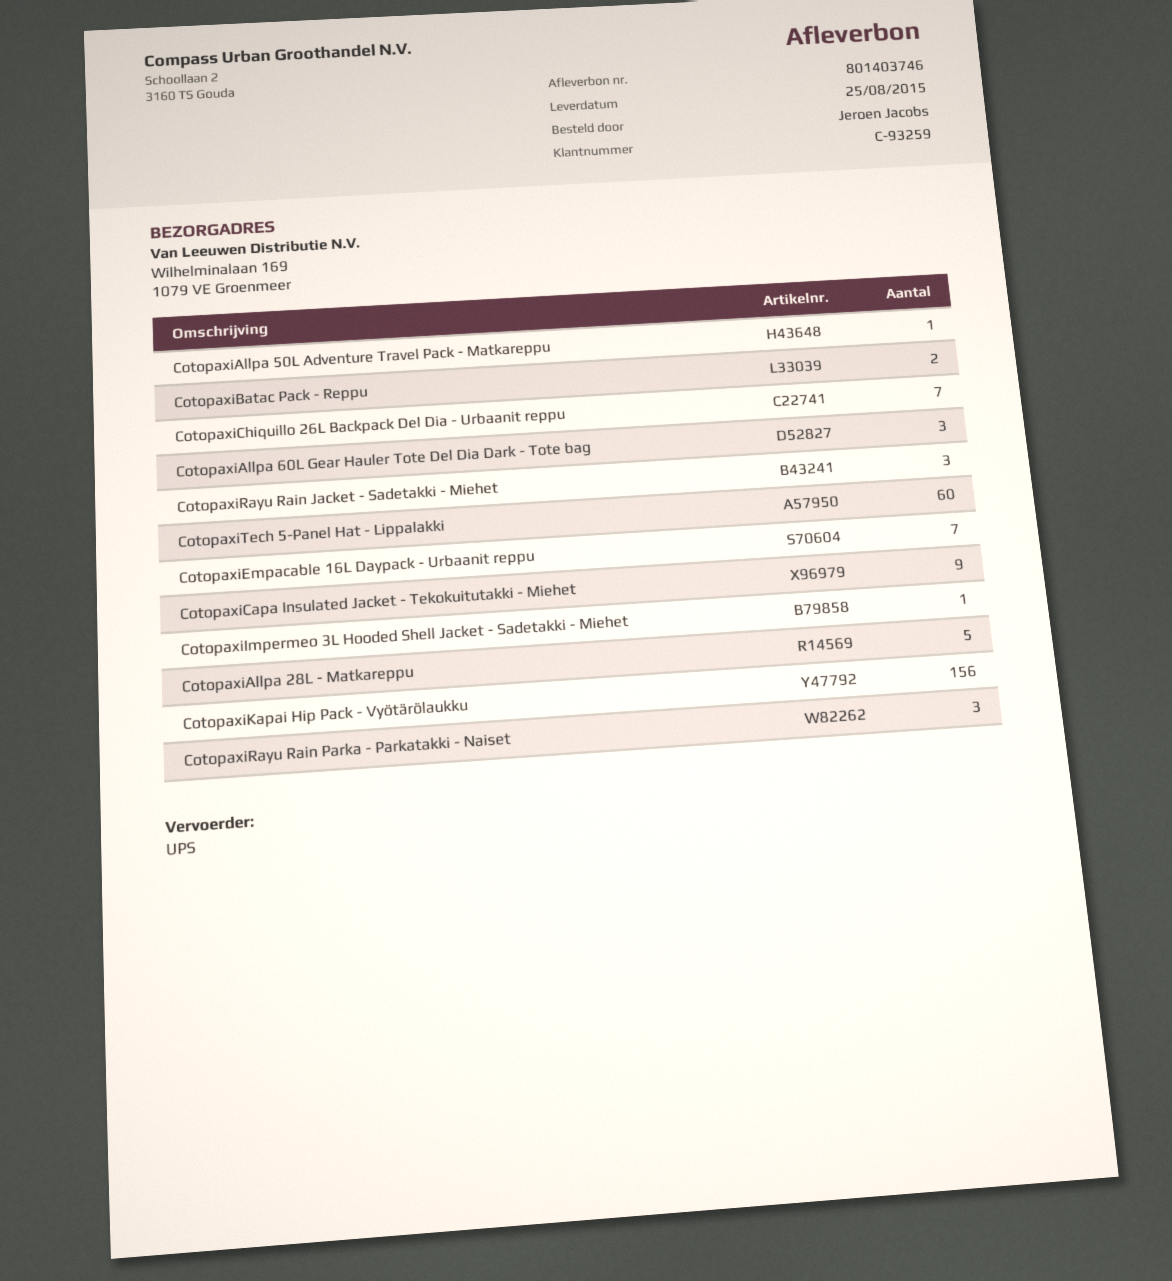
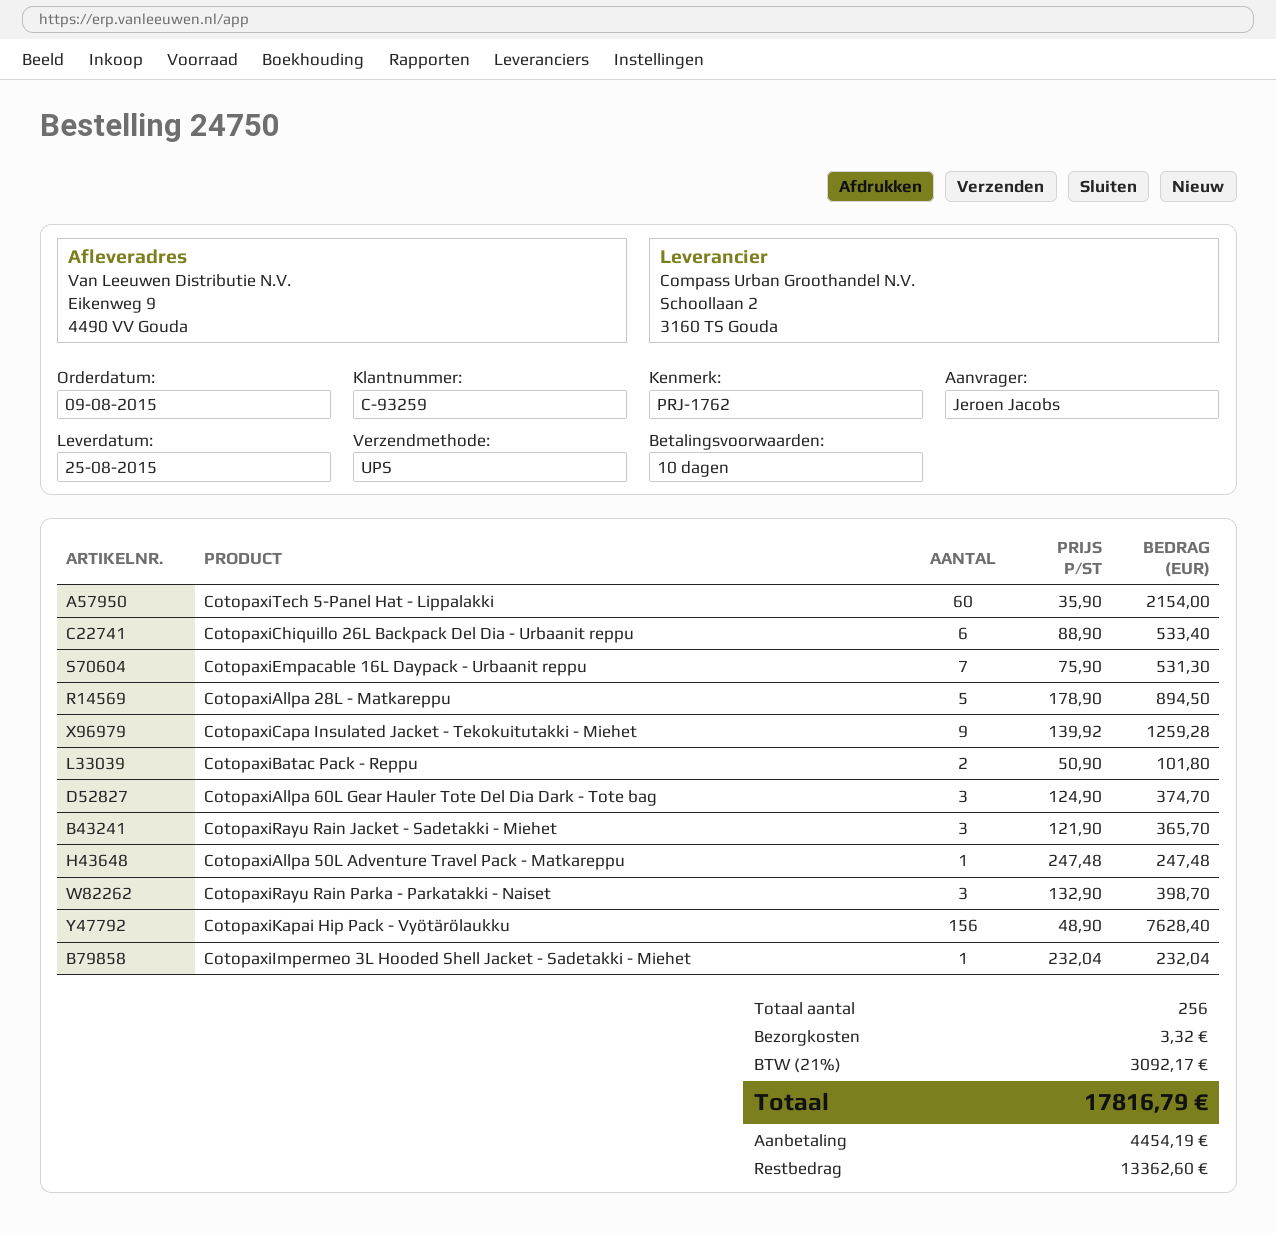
ship to: Wilhelminalaan 169, 1079 VE Groenmeer -> Eikenweg 9, 4490 VV Gouda
CotopaxiChiquillo 26L Backpack Del Dia - Urbaanit reppu: 7 -> 6

